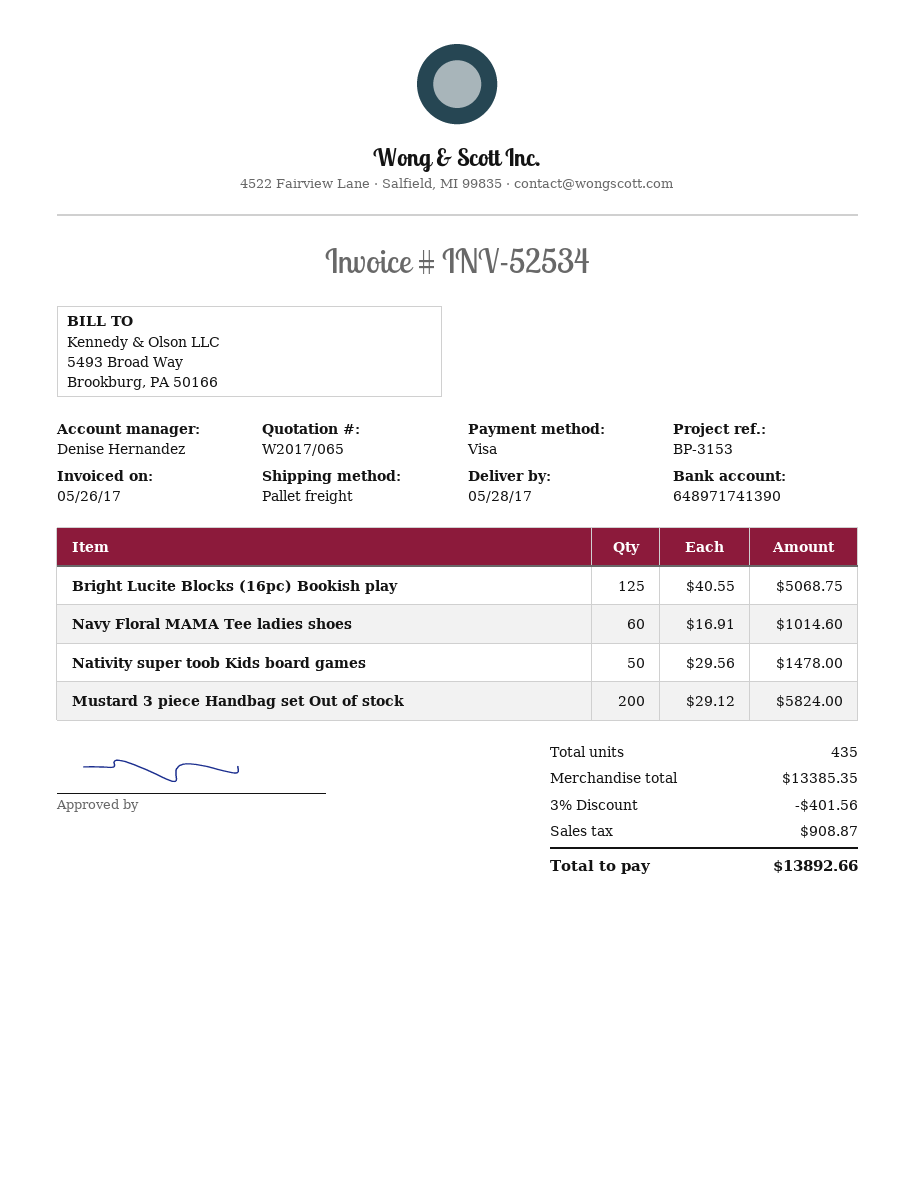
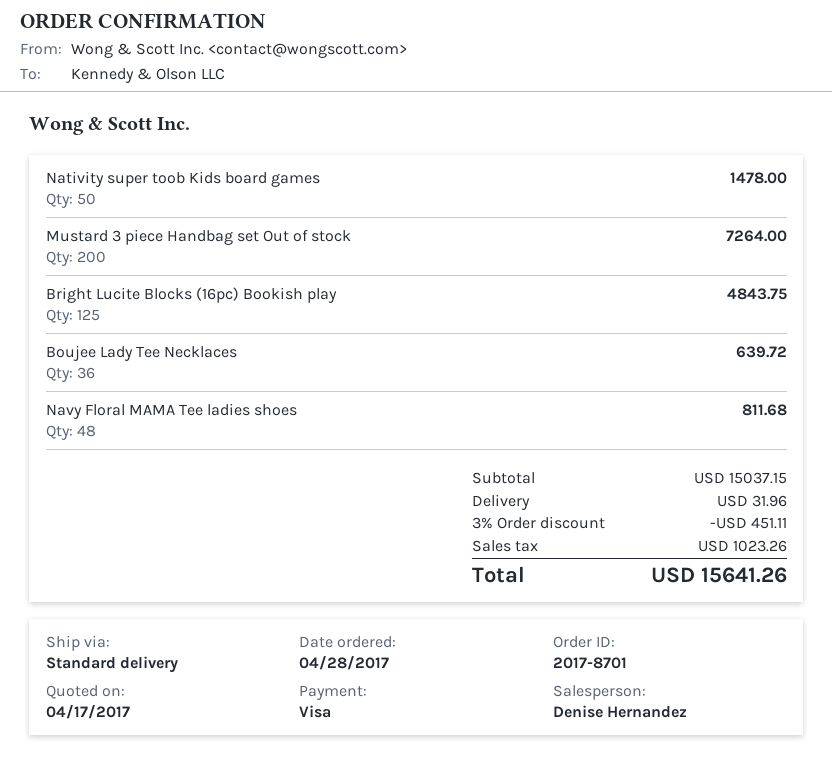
shipping method: pallet freight -> standard
Bright Lucite Blocks (16pc) Bookish play: 125 for 5068.75 -> 125 for 4843.75
Navy Floral MAMA Tee ladies shoes: 60 for 1014.60 -> 48 for 811.68
Mustard 3 piece Handbag set Out of stock: 200 for 5824.00 -> 200 for 7264.00
Boujee Lady Tee Necklaces: none -> 36 for 639.72
subtotal: 13385.35 -> 15037.15
discount: 3% = 401.56 -> 3% = 451.11
shipping: none -> 31.96
tax: 908.87 -> 1023.26
total: 13892.66 -> 15641.26

